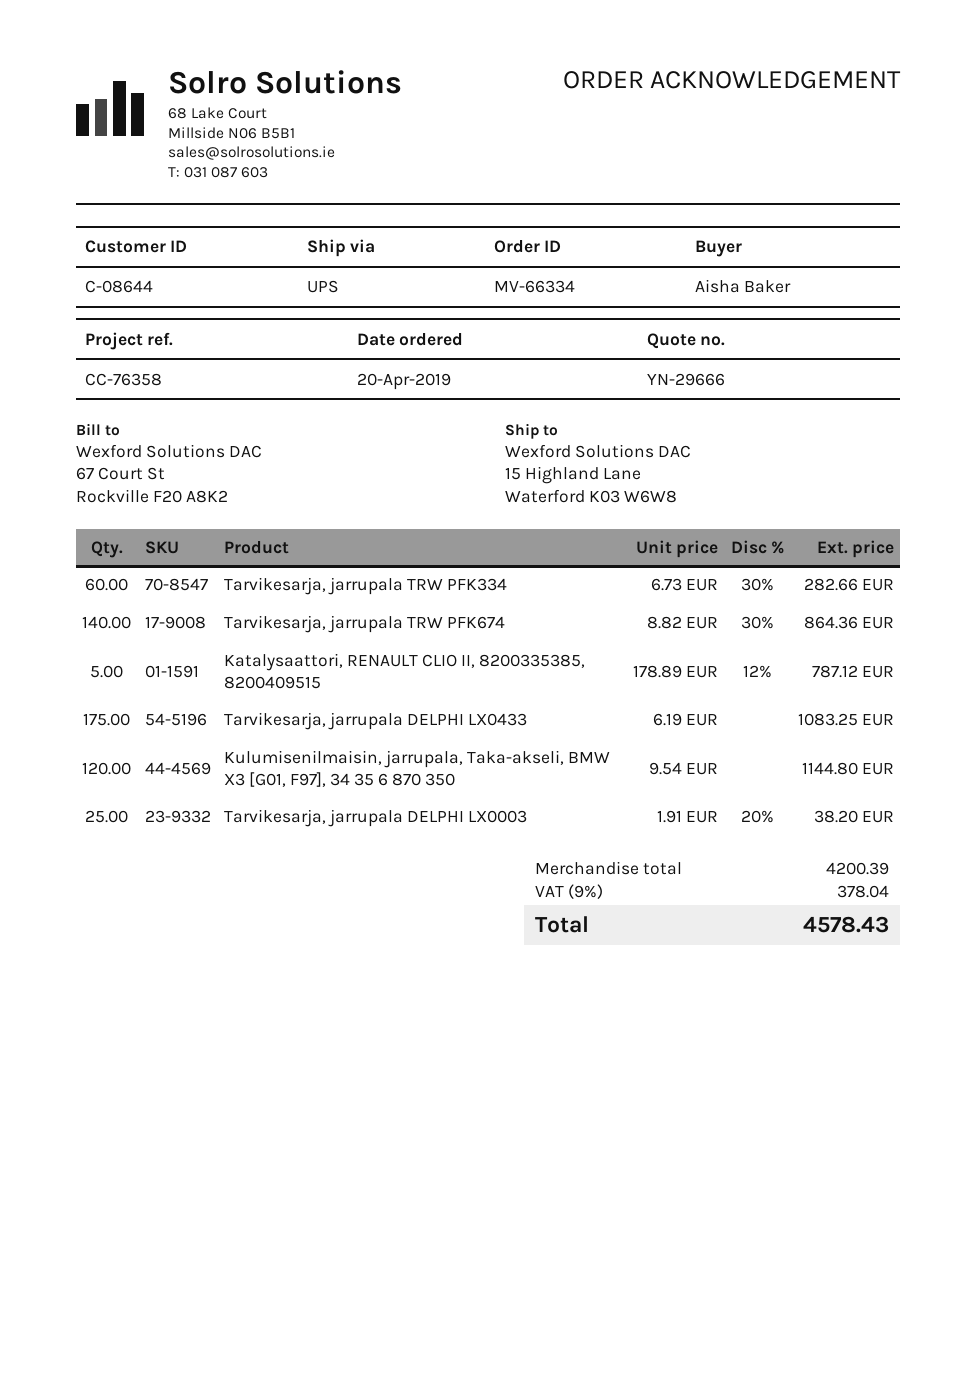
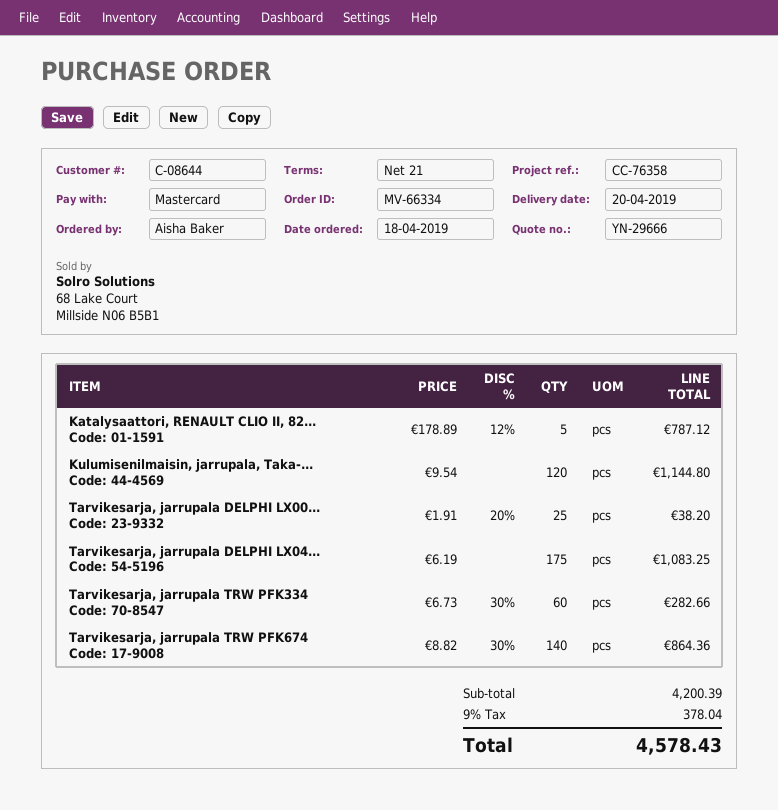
order date: 2019-04-20 -> 2019-04-18

